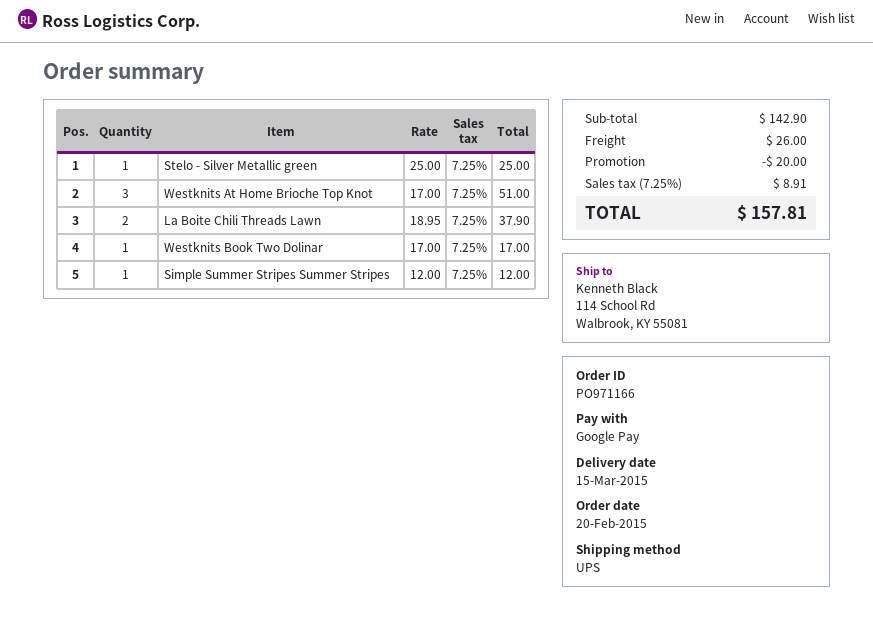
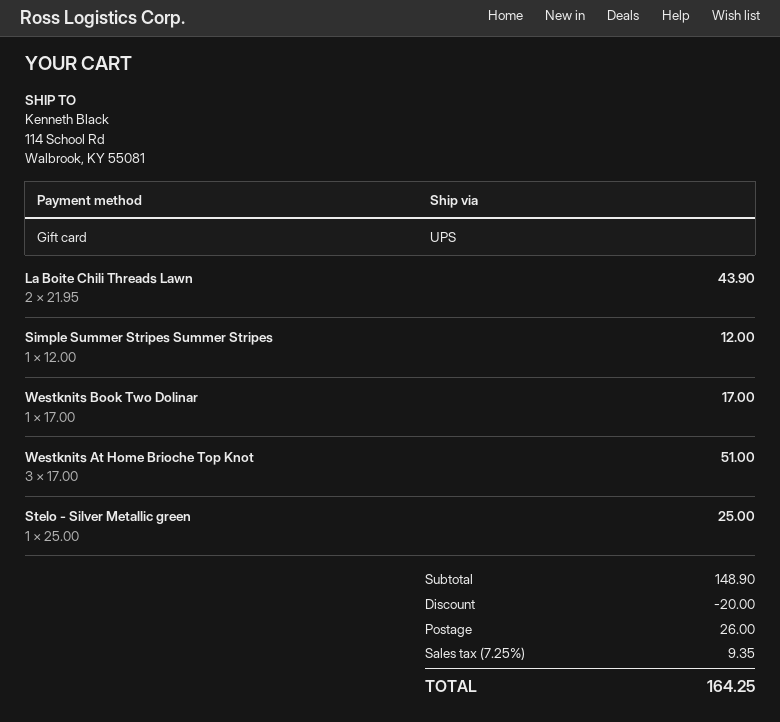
payment method: Google Pay -> gift card
La Boite Chili Threads Lawn: 2 x 18.95 = 37.90 -> 2 x 21.95 = 43.90
subtotal: 142.90 -> 148.90
tax: 7.25% = 8.91 -> 7.25% = 9.35
total: 157.81 -> 164.25

